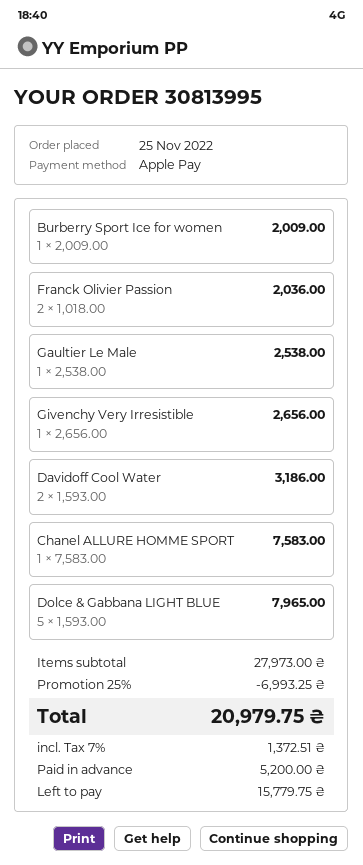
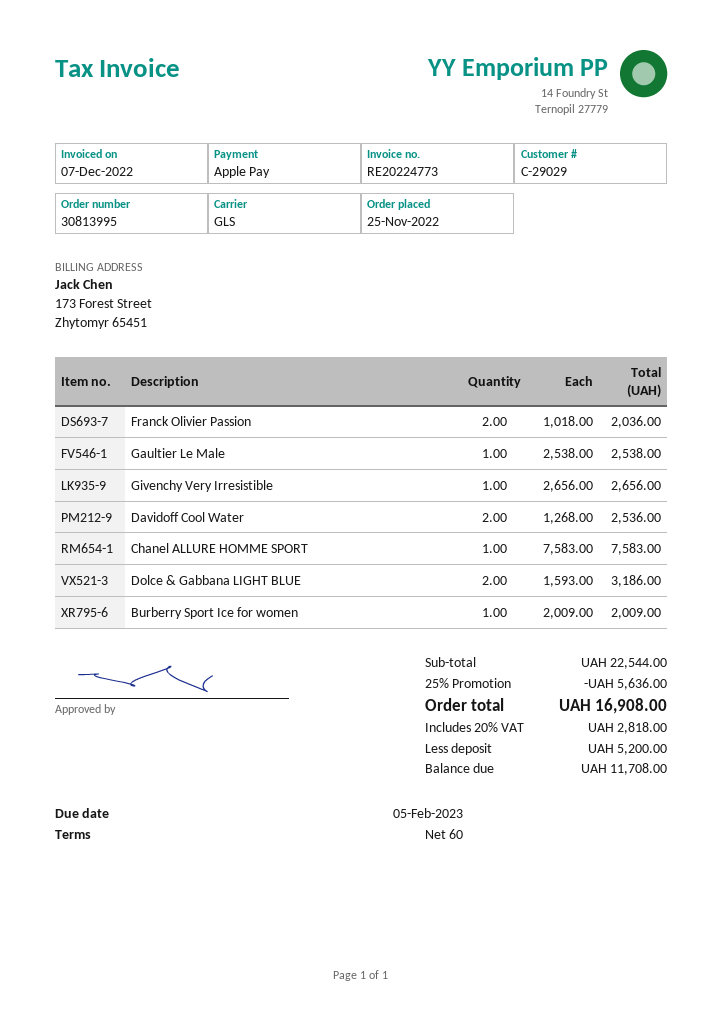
Davidoff Cool Water: 2 x 1593.00 = 3186.00 -> 2 x 1268.00 = 2536.00
Dolce & Gabbana LIGHT BLUE: 5 x 1593.00 = 7965.00 -> 2 x 1593.00 = 3186.00
subtotal: 27973.00 -> 22544.00
discount: 25% = 6993.25 -> 25% = 5636.00
tax: 7% = 1372.51 -> 20% = 2818.00
total: 20979.75 -> 16908.00
balance: 15779.75 -> 11708.00

